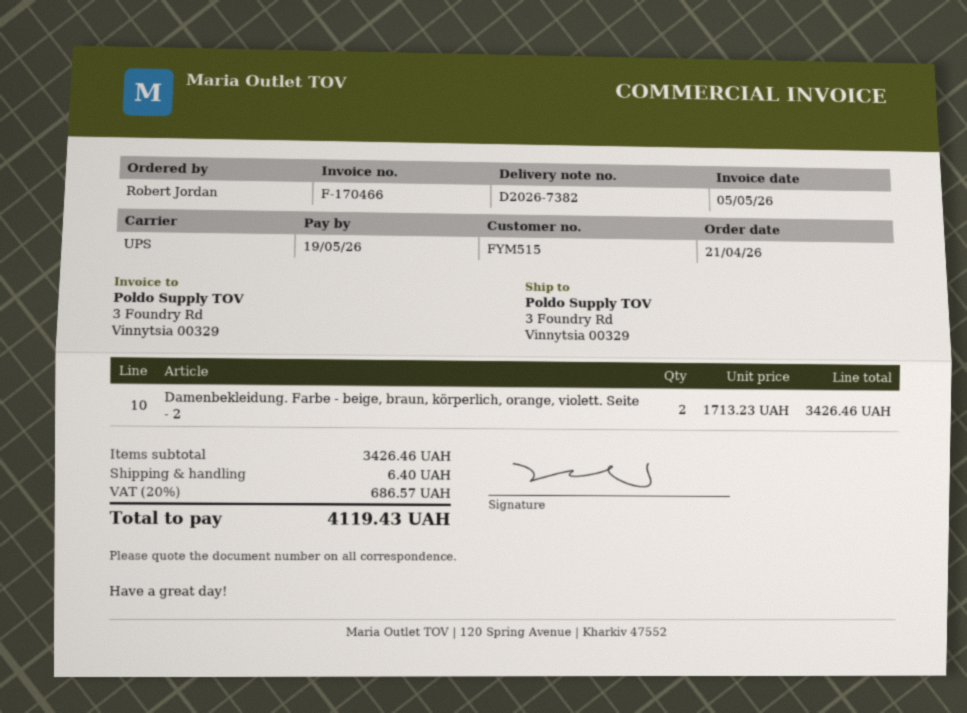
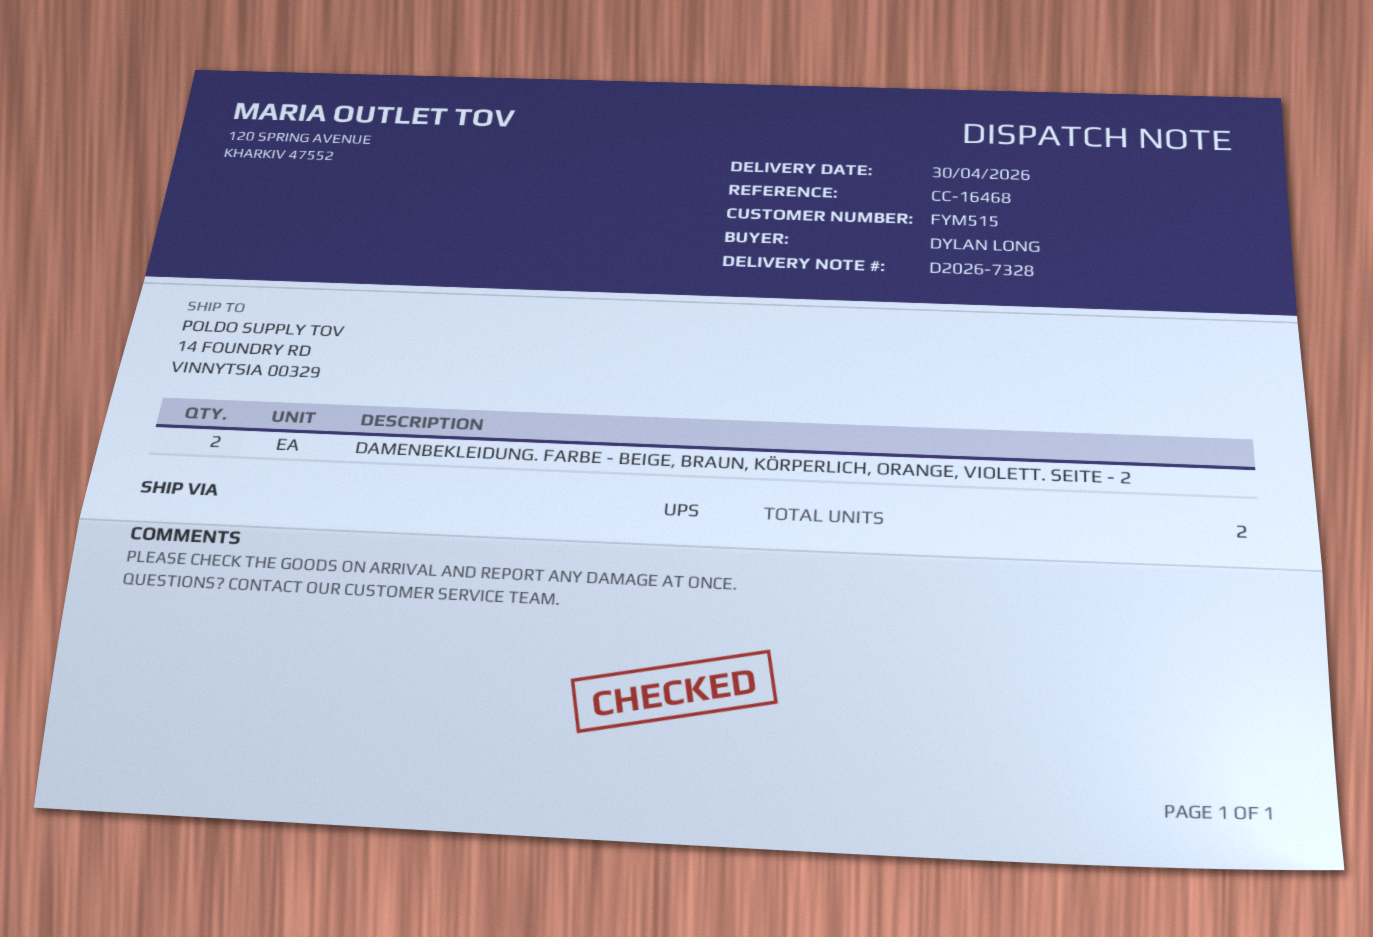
delivery note number: D2026-7382 -> D2026-7328
ordered by: Robert Jordan -> DYLAN LONG
ship to: 3 Foundry Rd, Vinnytsia 00329 -> 14 FOUNDRY RD, VINNYTSIA 00329

